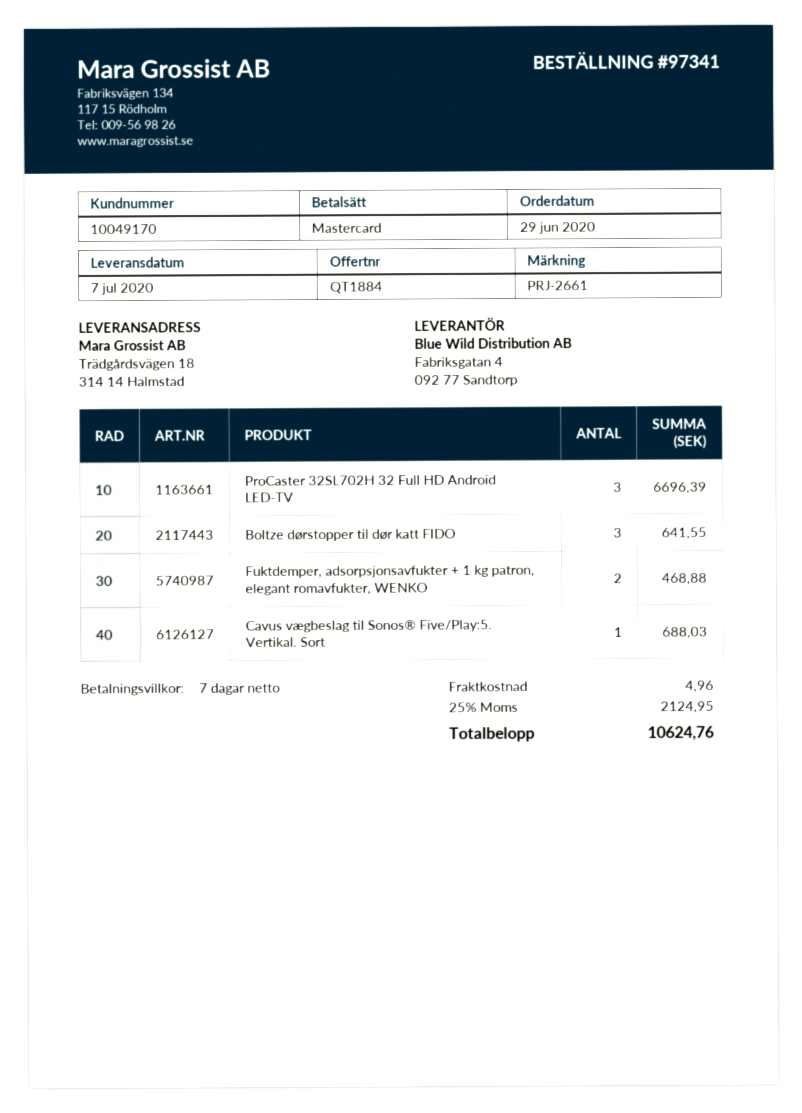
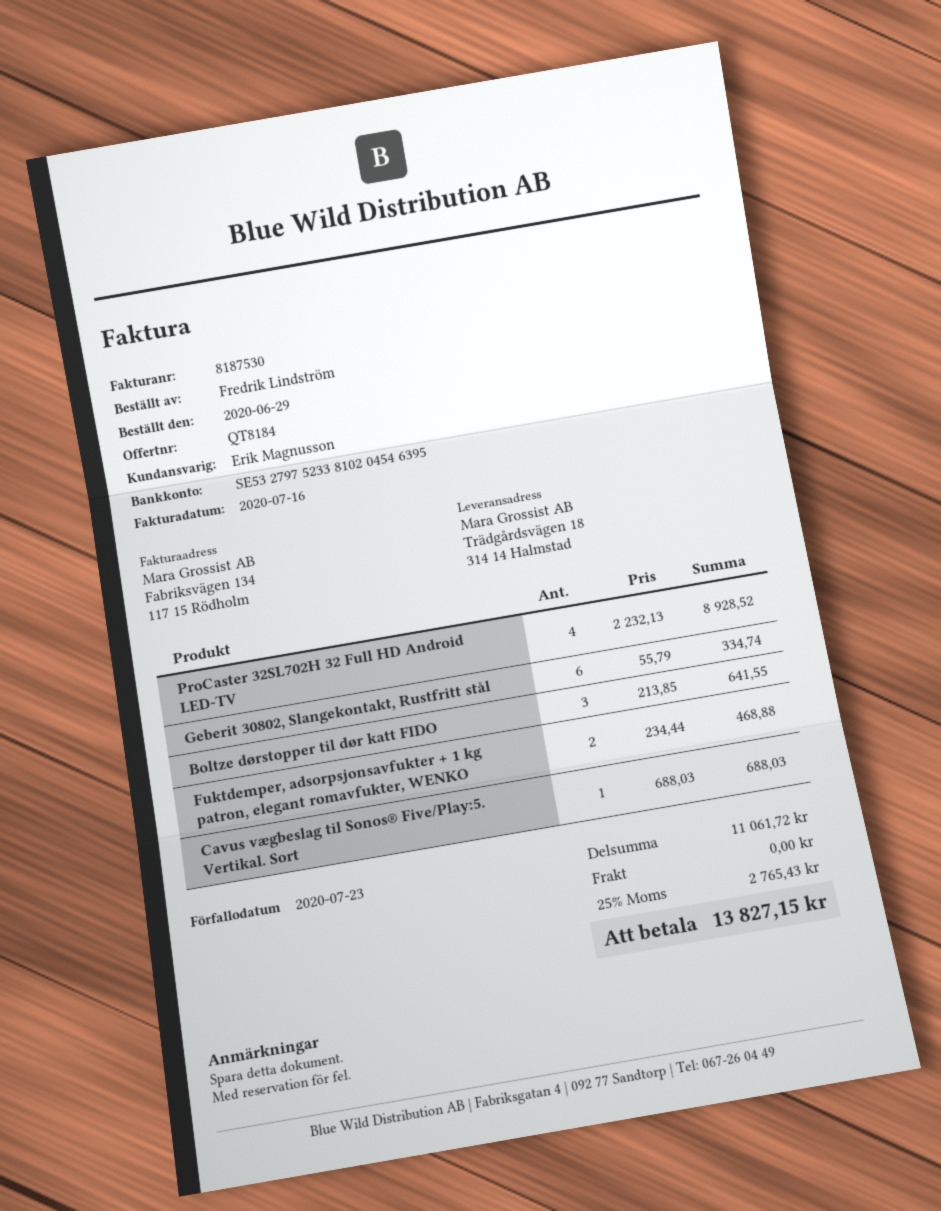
quote number: QT1884 -> QT8184
ProCaster 32SL702H 32 Full HD Android LED-TV: 3 for 6696.39 -> 4 for 8928.52
Geberit 30802, Slangekontakt, Rustfritt stål: none -> 6 for 334.74
shipping: 4.96 -> 0.00
tax: 25% = 2124.95 -> 25% = 2765.43
total: 10624.76 -> 13827.15

